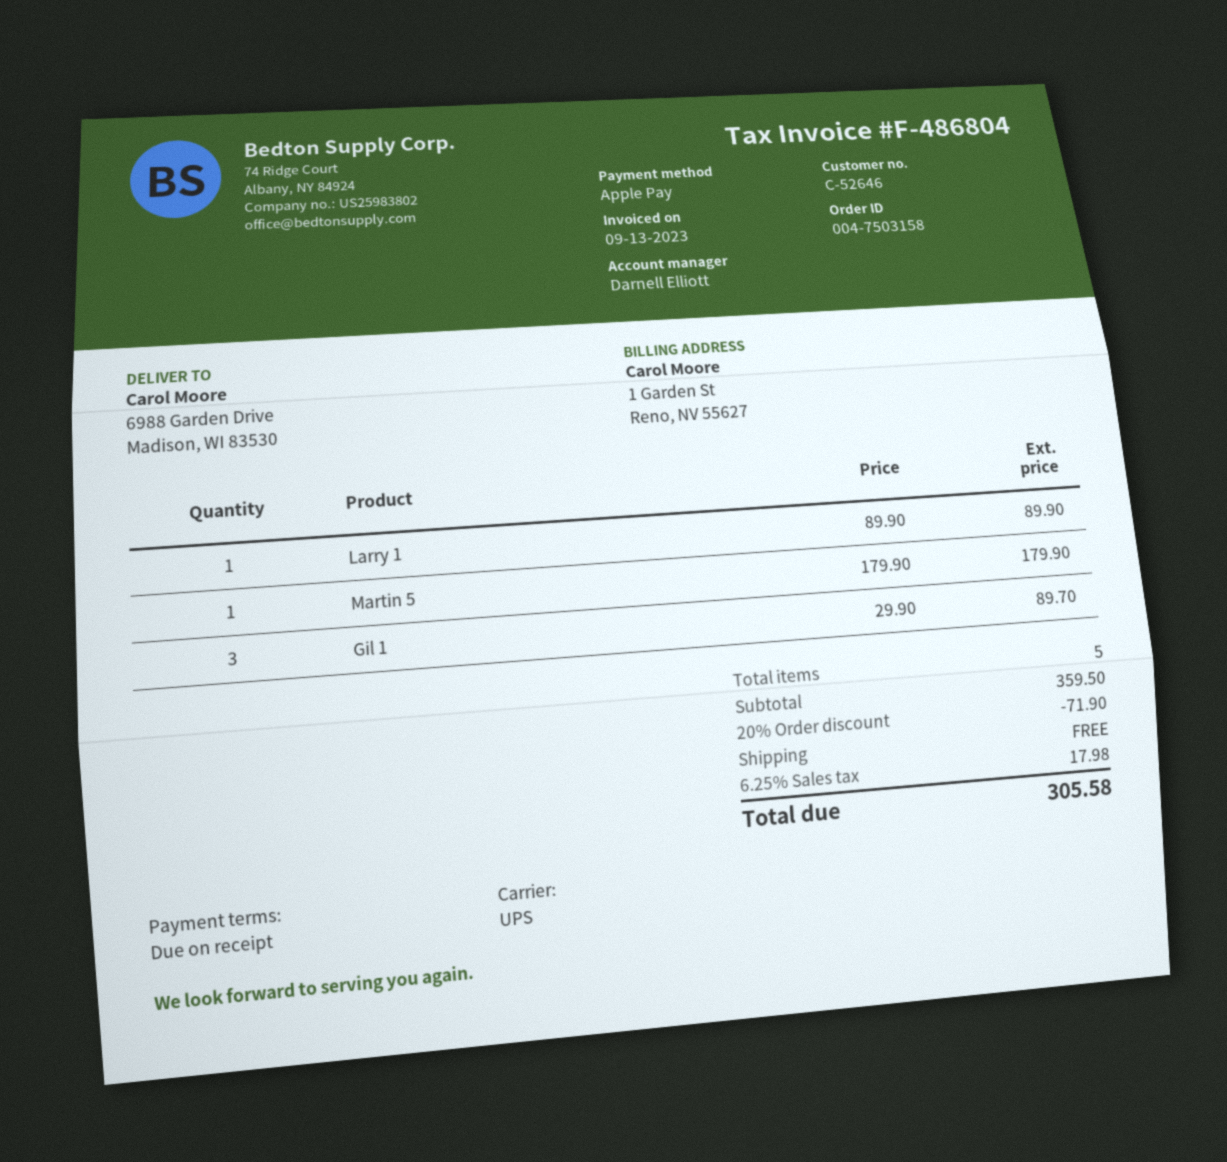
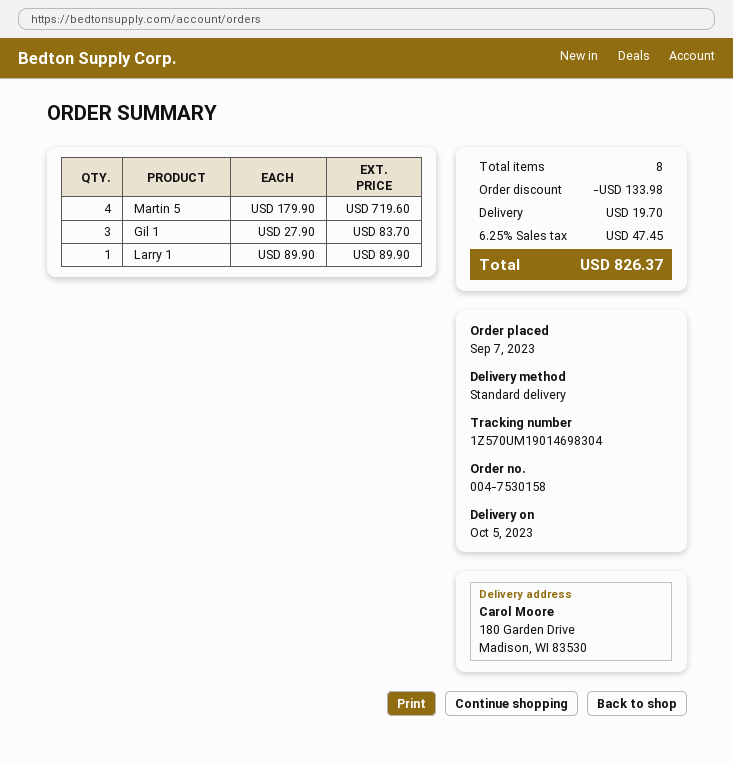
order number: 004-7503158 -> 004-7530158
shipping method: UPS -> standard
ship to: 6988 Garden Drive, Madison, WI 83530 -> 180 Garden Drive, Madison, WI 83530
Martin 5: 1 x 179.90 = 179.90 -> 4 x 179.90 = 719.60
Gil 1: 3 x 29.90 = 89.70 -> 3 x 27.90 = 83.70
total quantity: 5 -> 8
discount: 71.90 -> 133.98
shipping: 0.00 -> 19.70
tax: 6.25% = 17.98 -> 6.25% = 47.45
total: 305.58 -> 826.37

